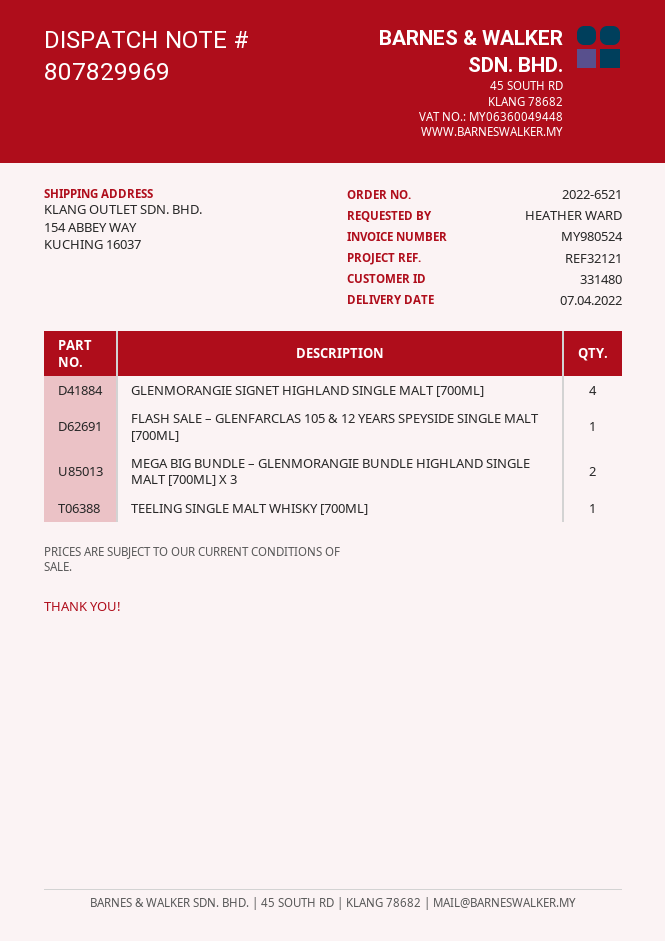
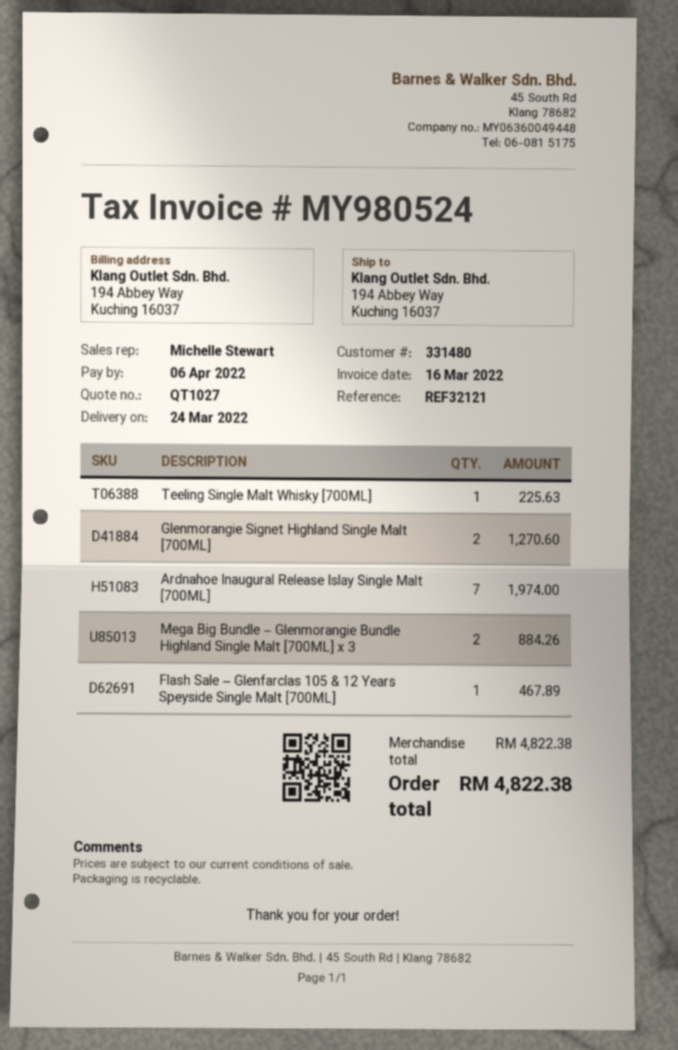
delivery date: 2022-04-07 -> 2022-03-24
ship to: 154 ABBEY WAY, KUCHING 16037 -> 194 Abbey Way, Kuching 16037
GLENMORANGIE SIGNET HIGHLAND SINGLE MALT [700ML]: 4 -> 2
Ardnahoe Inaugural Release Islay Single Malt [700ML]: none -> 7

